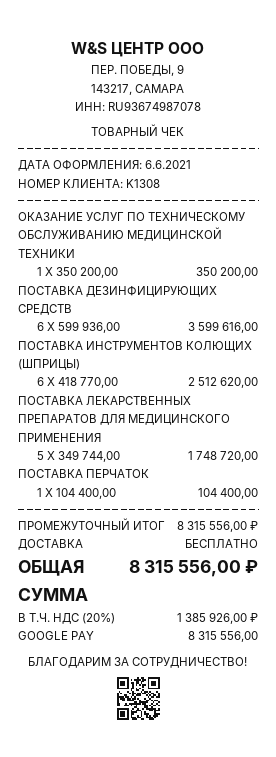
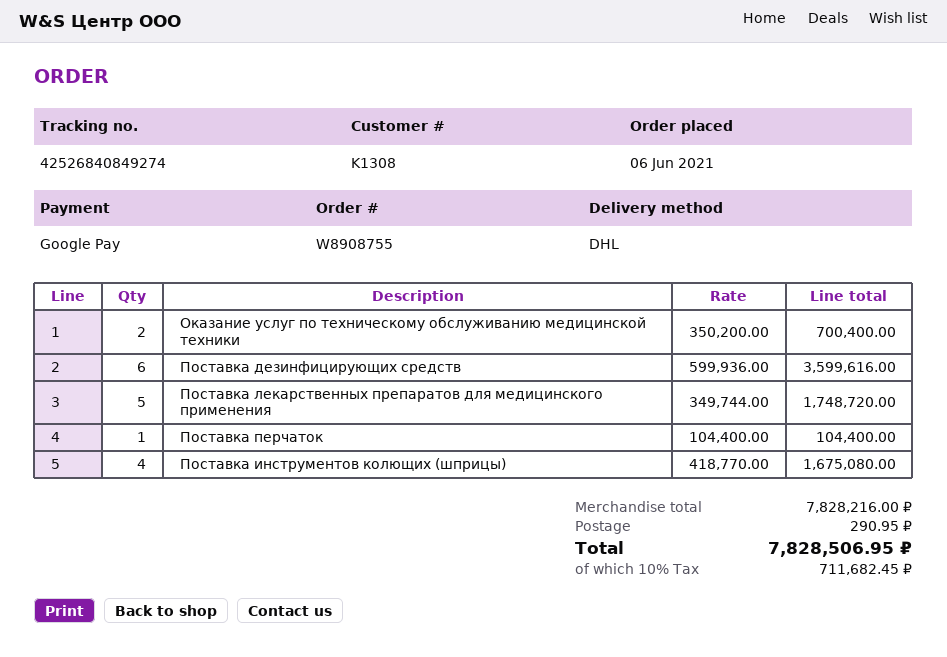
ОКАЗАНИЕ УСЛУГ ПО ТЕХНИЧЕСКОМУ ОБСЛУЖИВАНИЮ МЕДИЦИНСКОЙ ТЕХНИКИ: 1 x 350200.00 = 350200.00 -> 2 x 350200.00 = 700400.00
ПОСТАВКА ИНСТРУМЕНТОВ КОЛЮЩИХ (ШПРИЦЫ): 6 x 418770.00 = 2512620.00 -> 4 x 418770.00 = 1675080.00
subtotal: 8315556.00 -> 7828216.00
shipping: 0.00 -> 290.95
tax: 20% = 1385926.00 -> 10% = 711682.45
total: 8315556.00 -> 7828506.95

